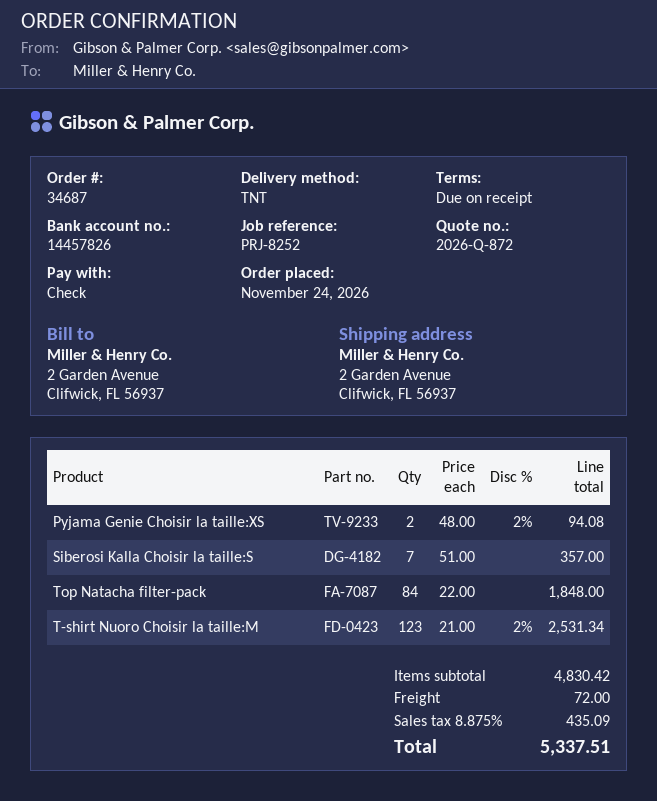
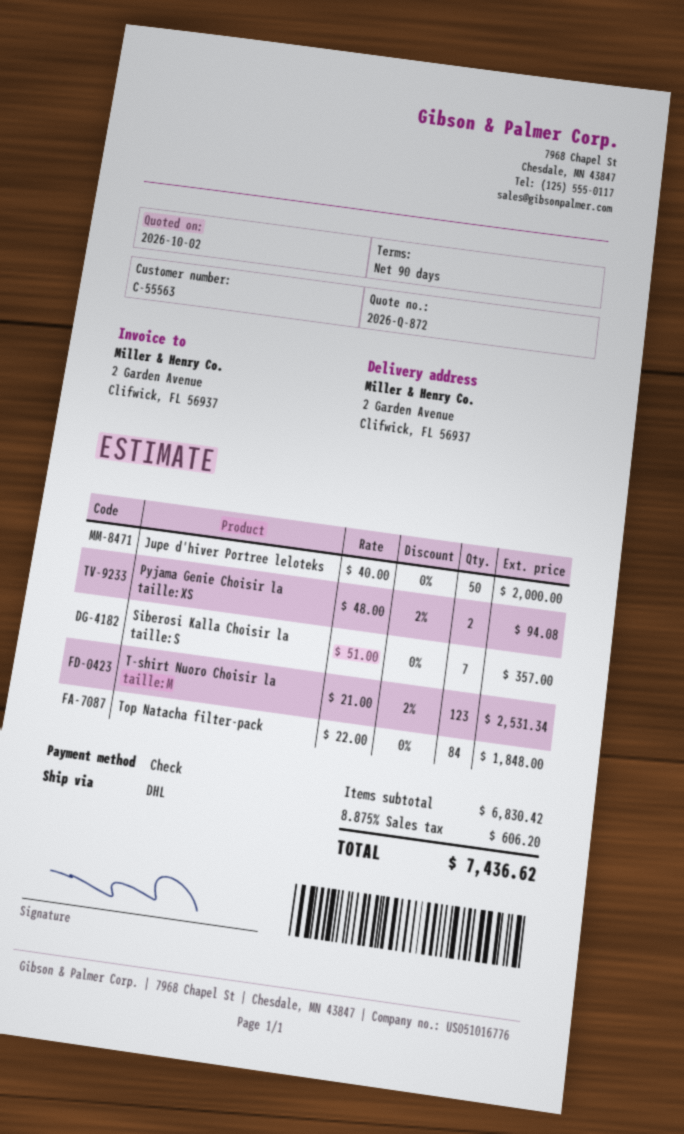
payment terms: on receipt -> 90 days
shipping method: TNT -> DHL
Jupe d'hiver Portree leloteks: none -> 50 x 40.00 = 2000.00
subtotal: 4830.42 -> 6830.42
shipping: 72.00 -> none
tax: 8.875% = 435.09 -> 8.875% = 606.20
total: 5337.51 -> 7436.62

